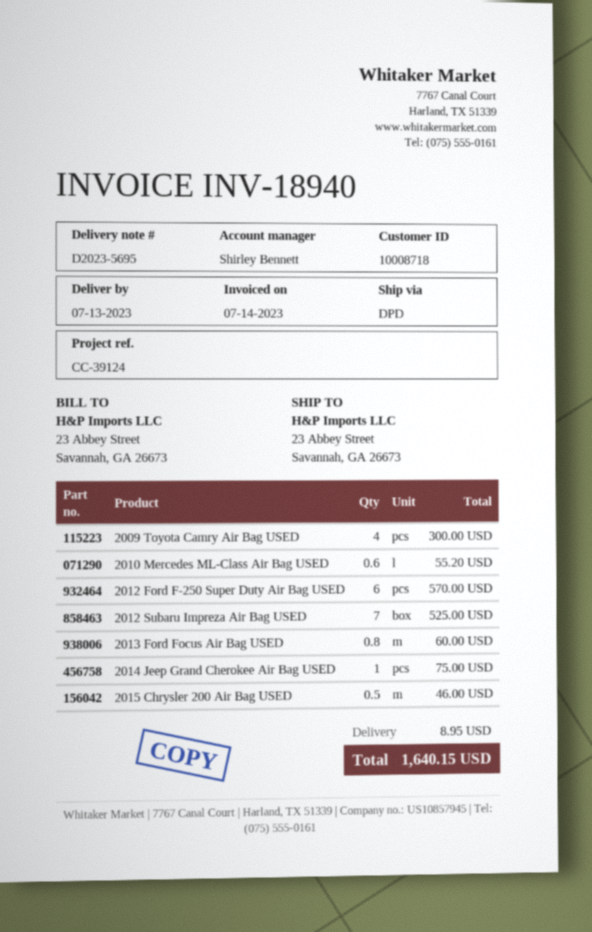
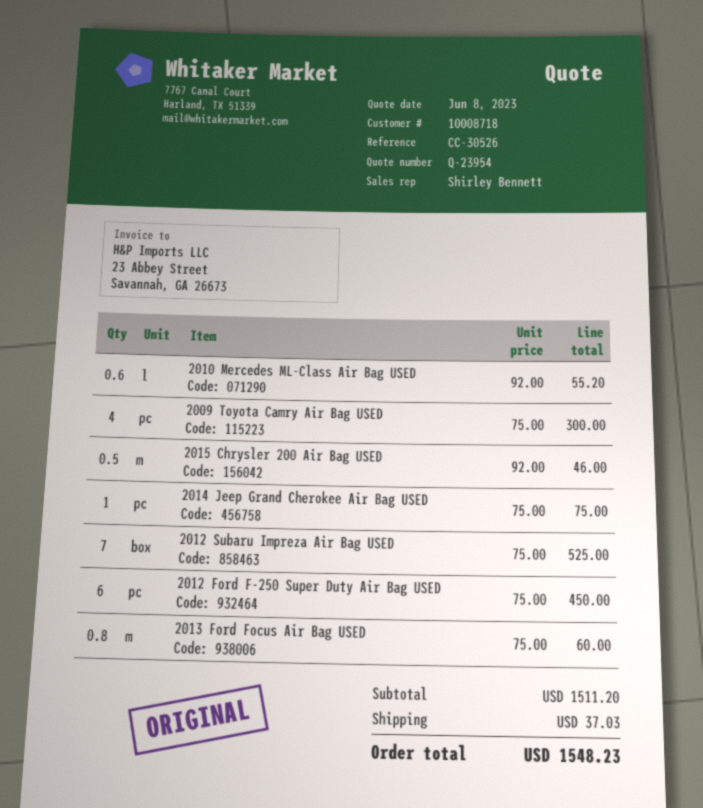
reference: CC-39124 -> CC-30526
2012 Ford F-250 Super Duty Air Bag USED: 6 for 570.00 -> 6 for 450.00
shipping: 8.95 -> 37.03
total: 1640.15 -> 1548.23

